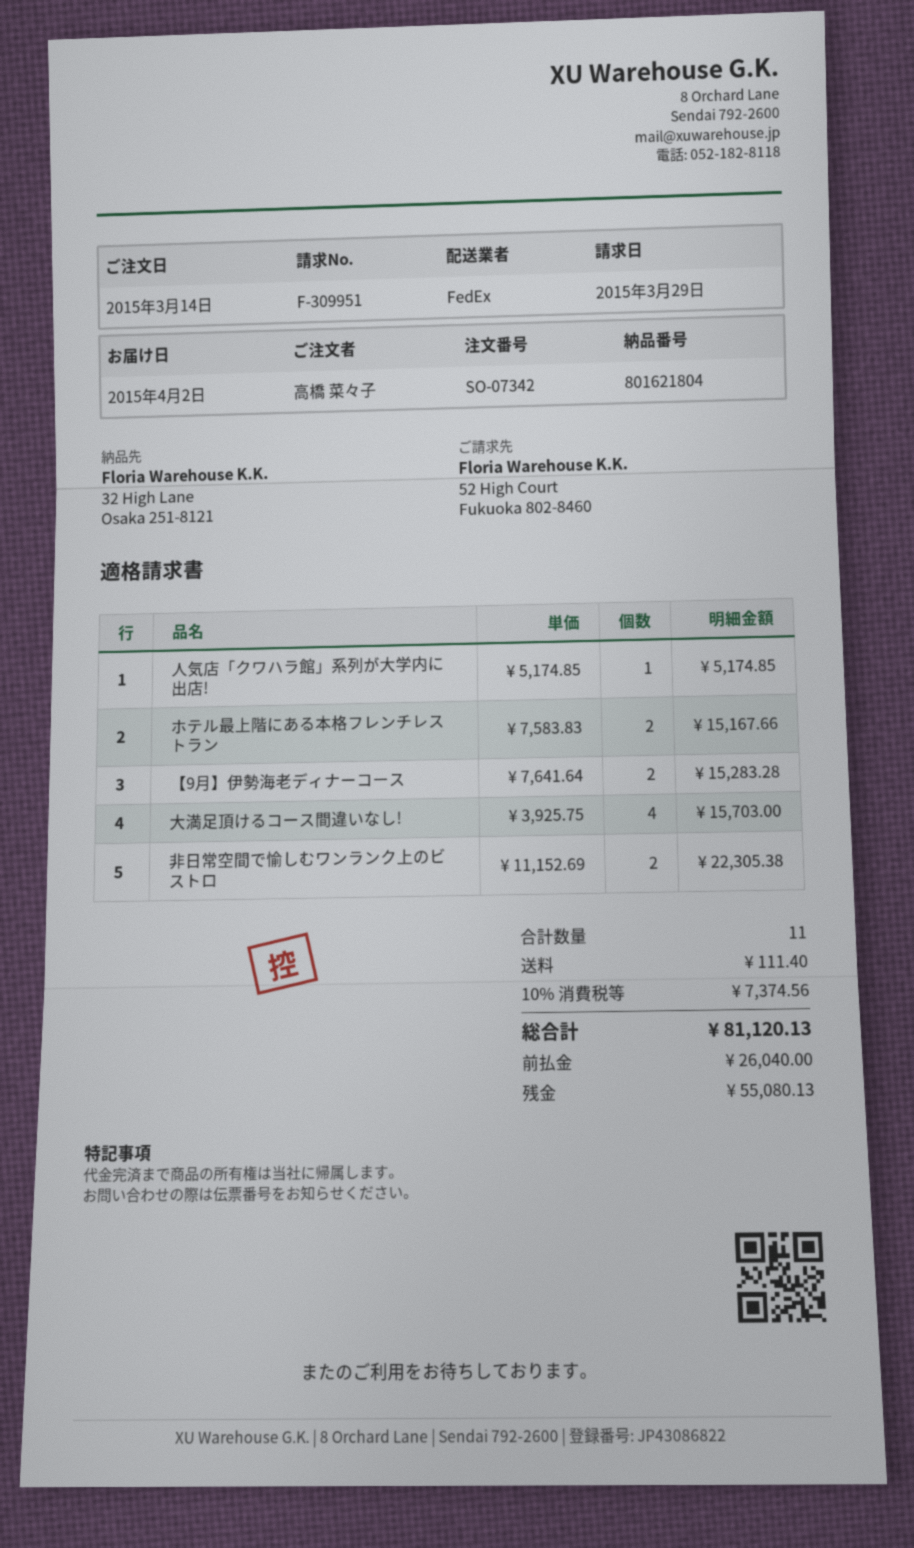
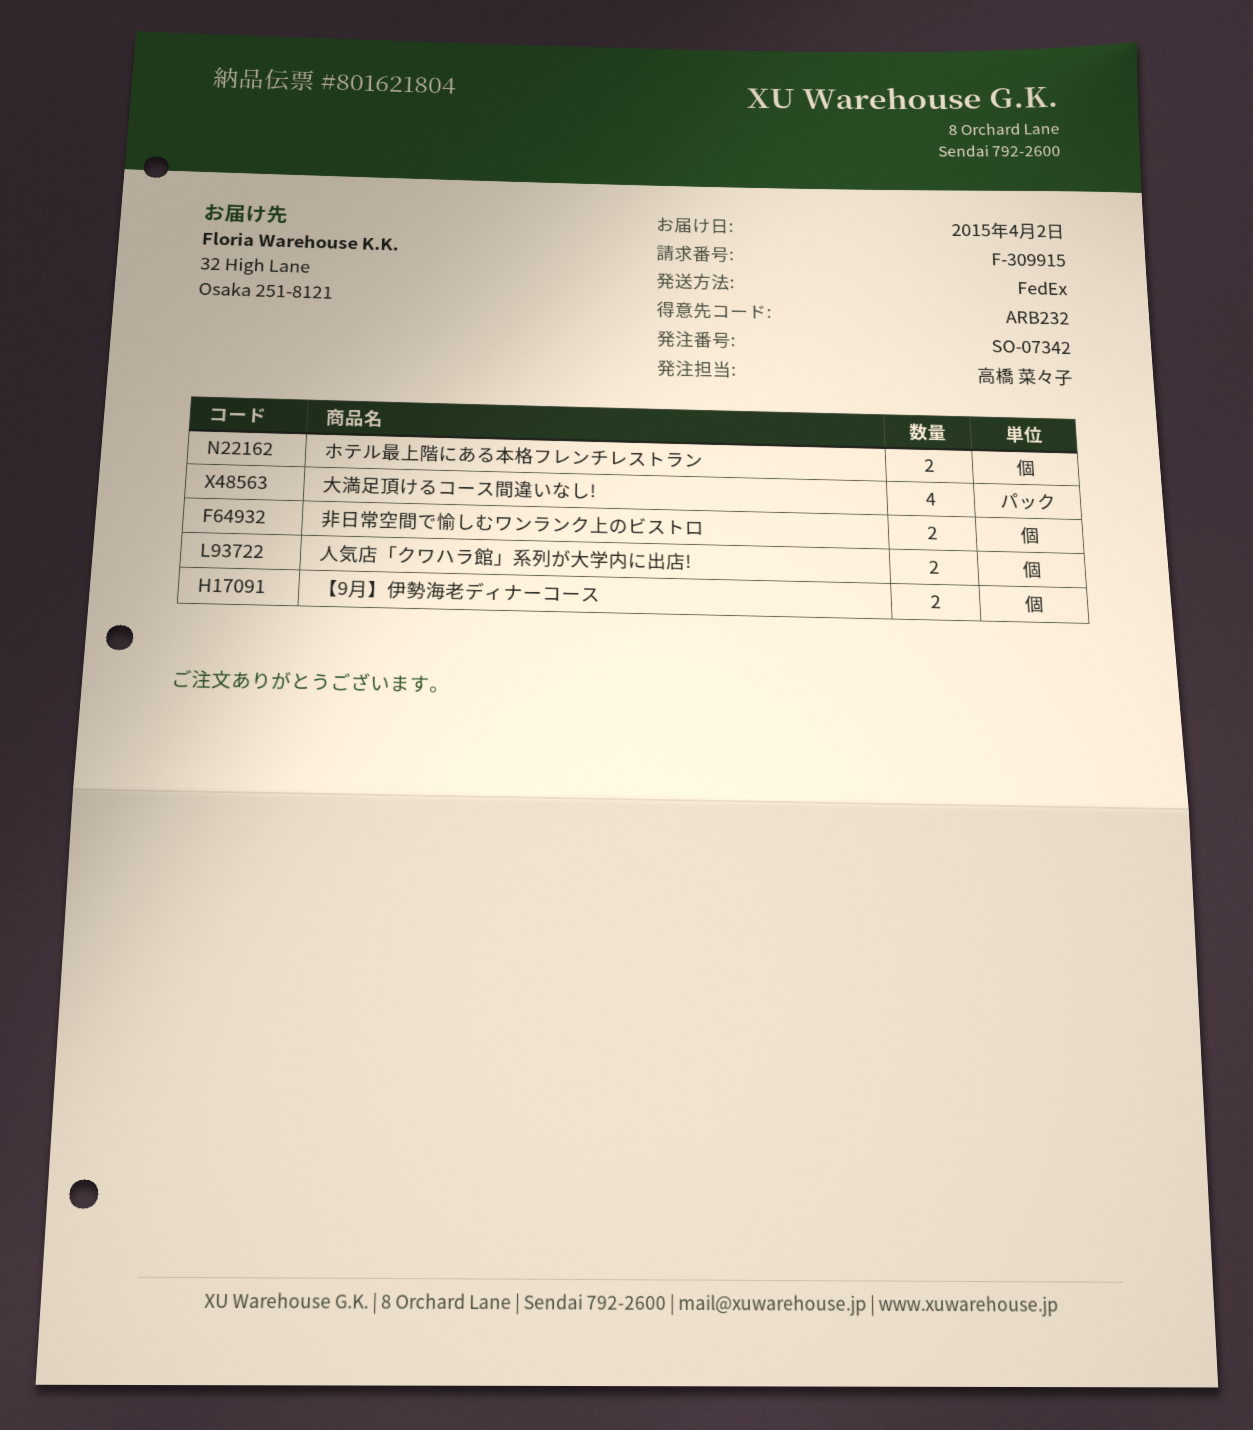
invoice number: F-309951 -> F-309915
人気店「クワハラ館」系列が大学内に出店!: 1 -> 2

